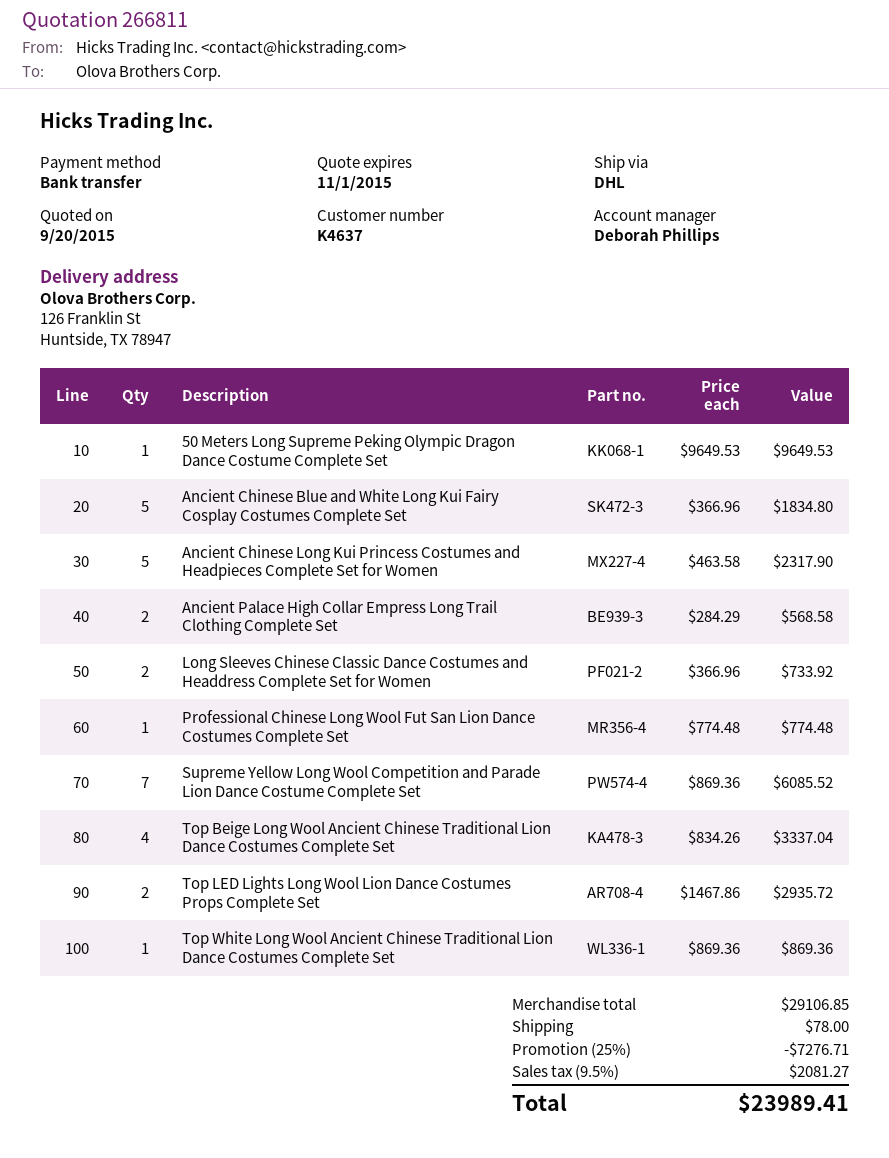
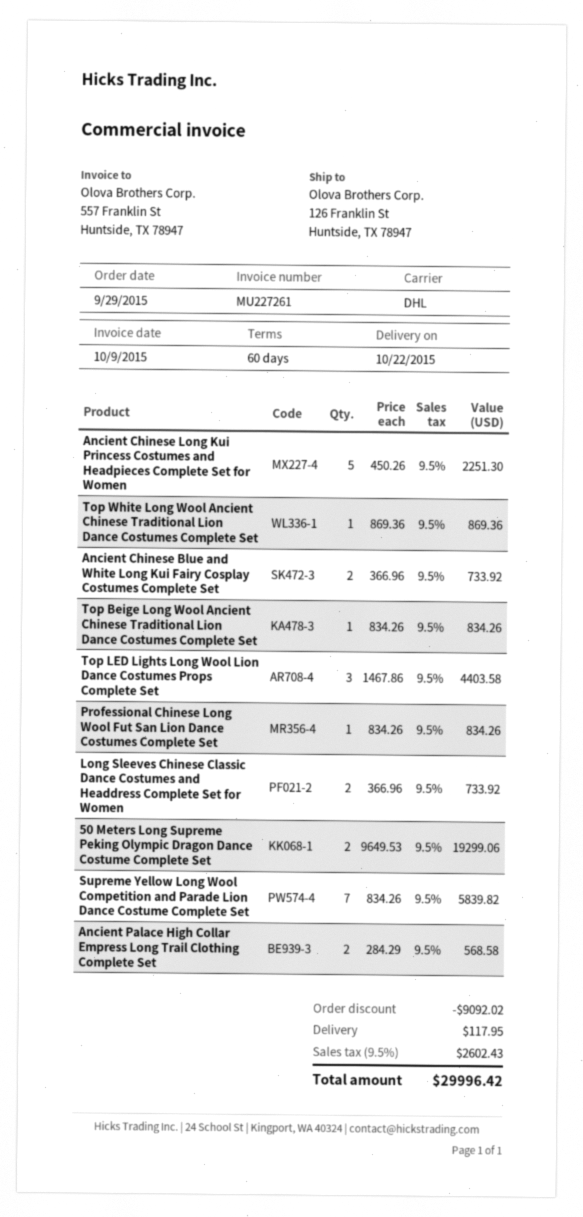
50 Meters Long Supreme Peking Olympic Dragon Dance Costume Complete Set: 1 x 9649.53 = 9649.53 -> 2 x 9649.53 = 19299.06
Ancient Chinese Blue and White Long Kui Fairy Cosplay Costumes Complete Set: 5 x 366.96 = 1834.80 -> 2 x 366.96 = 733.92
Ancient Chinese Long Kui Princess Costumes and Headpieces Complete Set for Women: 5 x 463.58 = 2317.90 -> 5 x 450.26 = 2251.30
Professional Chinese Long Wool Fut San Lion Dance Costumes Complete Set: 1 x 774.48 = 774.48 -> 1 x 834.26 = 834.26
Supreme Yellow Long Wool Competition and Parade Lion Dance Costume Complete Set: 7 x 869.36 = 6085.52 -> 7 x 834.26 = 5839.82
Top Beige Long Wool Ancient Chinese Traditional Lion Dance Costumes Complete Set: 4 x 834.26 = 3337.04 -> 1 x 834.26 = 834.26
Top LED Lights Long Wool Lion Dance Costumes Props Complete Set: 2 x 1467.86 = 2935.72 -> 3 x 1467.86 = 4403.58
discount: 7276.71 -> 9092.02
shipping: 78.00 -> 117.95
tax: 9.5% = 2081.27 -> 9.5% = 2602.43
total: 23989.41 -> 29996.42

